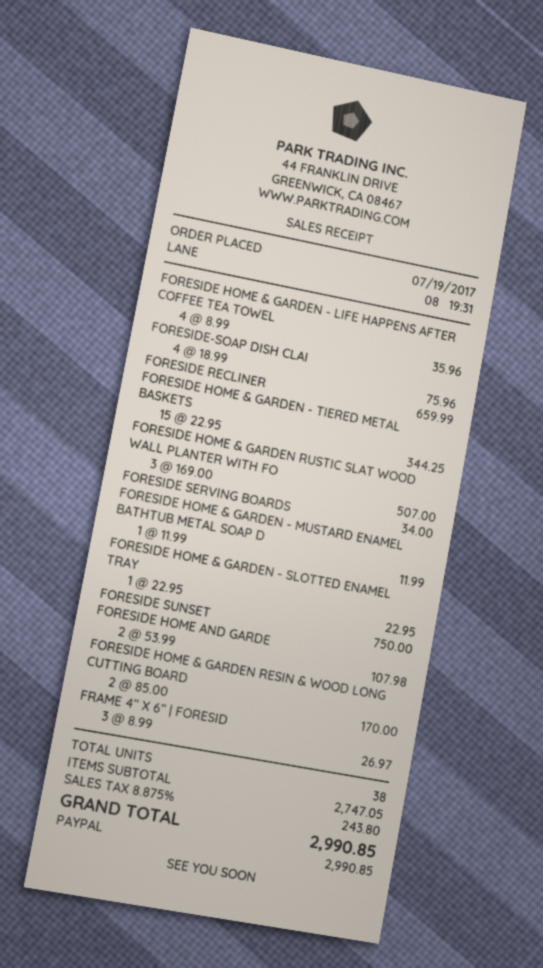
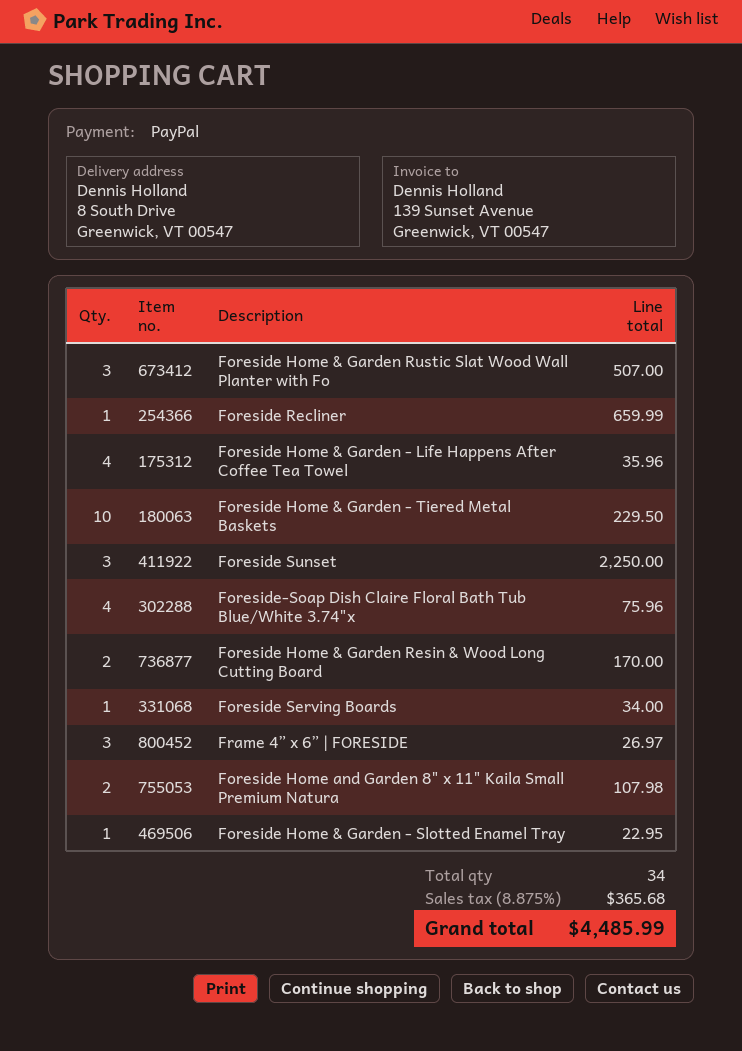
FORESIDE HOME & GARDEN - TIERED METAL BASKETS: 15 for 344.25 -> 10 for 229.50
FORESIDE HOME & GARDEN - MUSTARD ENAMEL BATHTUB METAL SOAP D: 1 for 11.99 -> none
FORESIDE SUNSET: 1 for 750.00 -> 3 for 2250.00
total quantity: 38 -> 34
tax: 8.875% = 243.80 -> 8.875% = 365.68
total: 2990.85 -> 4485.99

